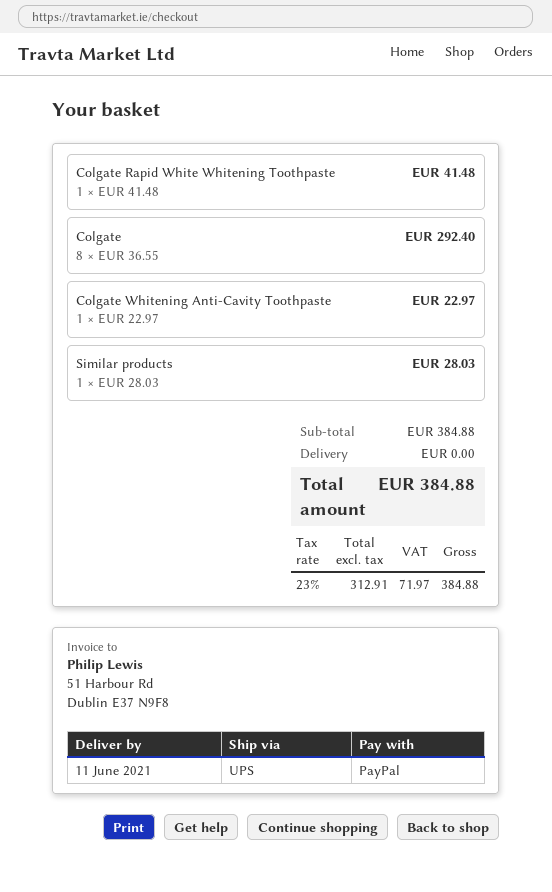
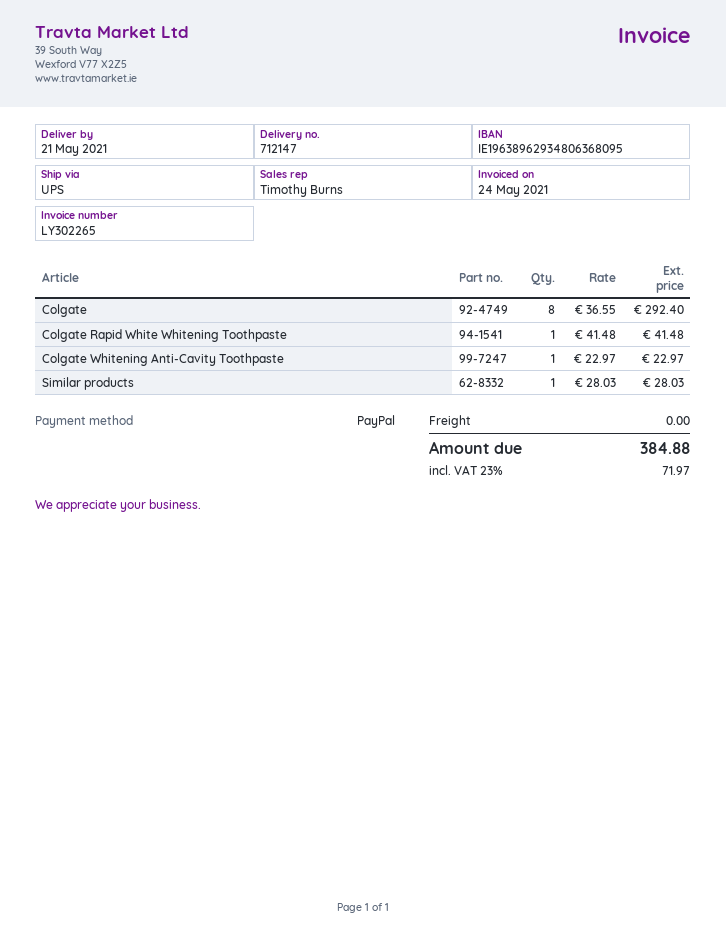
delivery date: 2021-06-11 -> 2021-05-21

